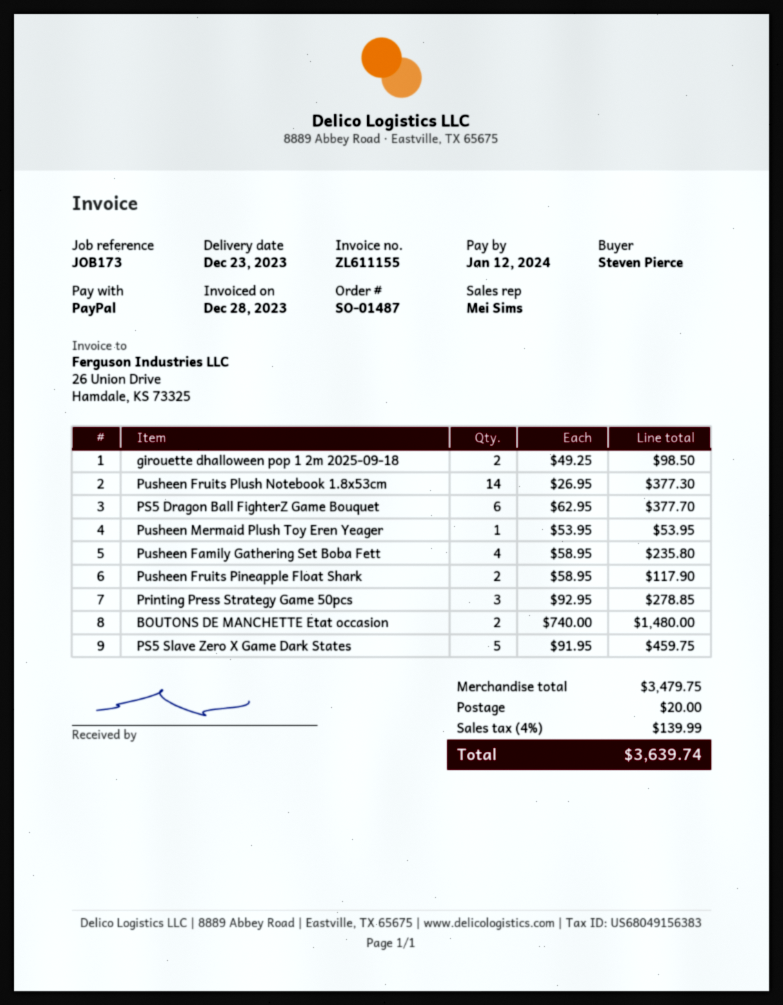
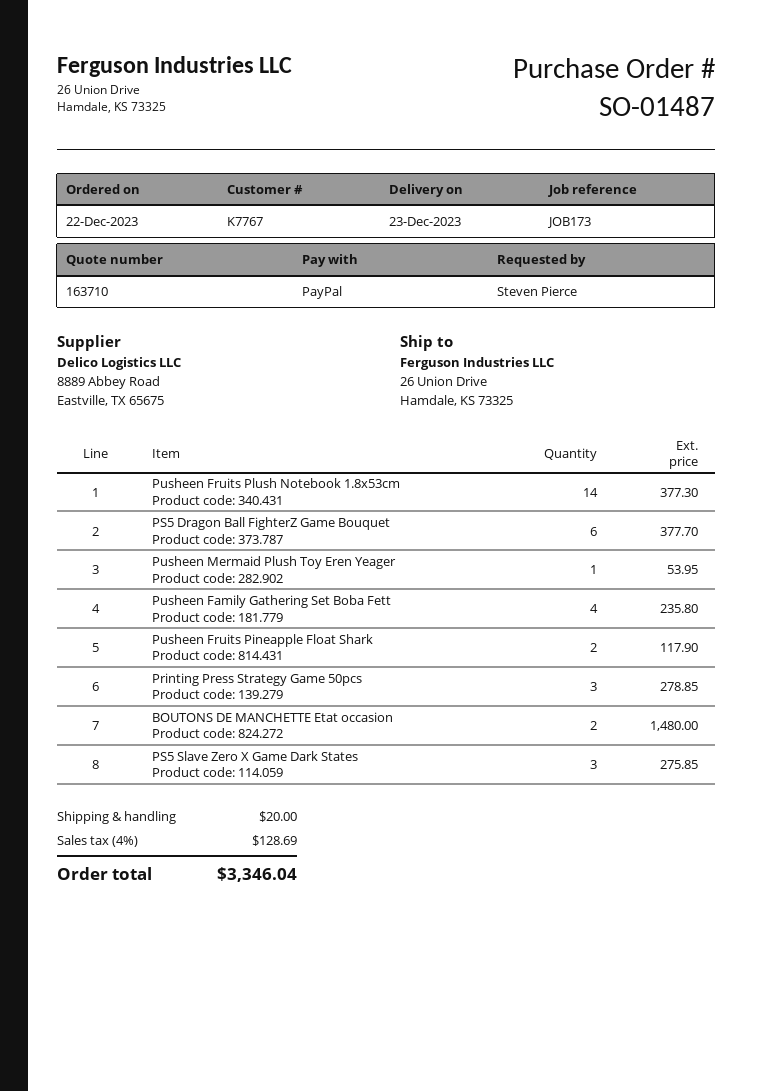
girouette dhalloween pop 1 2m 2025-09-18: 2 for 98.50 -> none
PS5 Slave Zero X Game Dark States: 5 for 459.75 -> 3 for 275.85
tax: 4% = 139.99 -> 4% = 128.69
total: 3639.74 -> 3346.04

